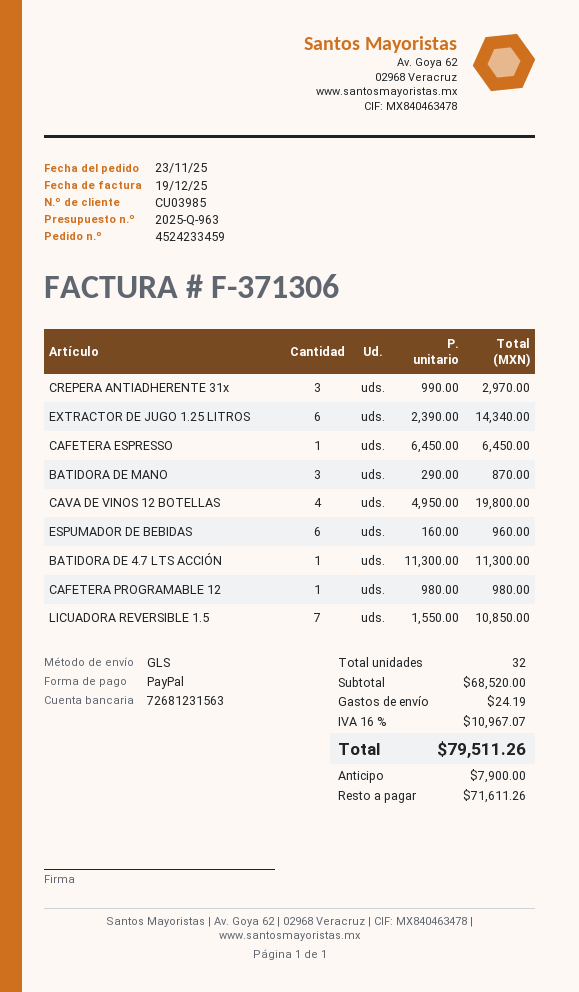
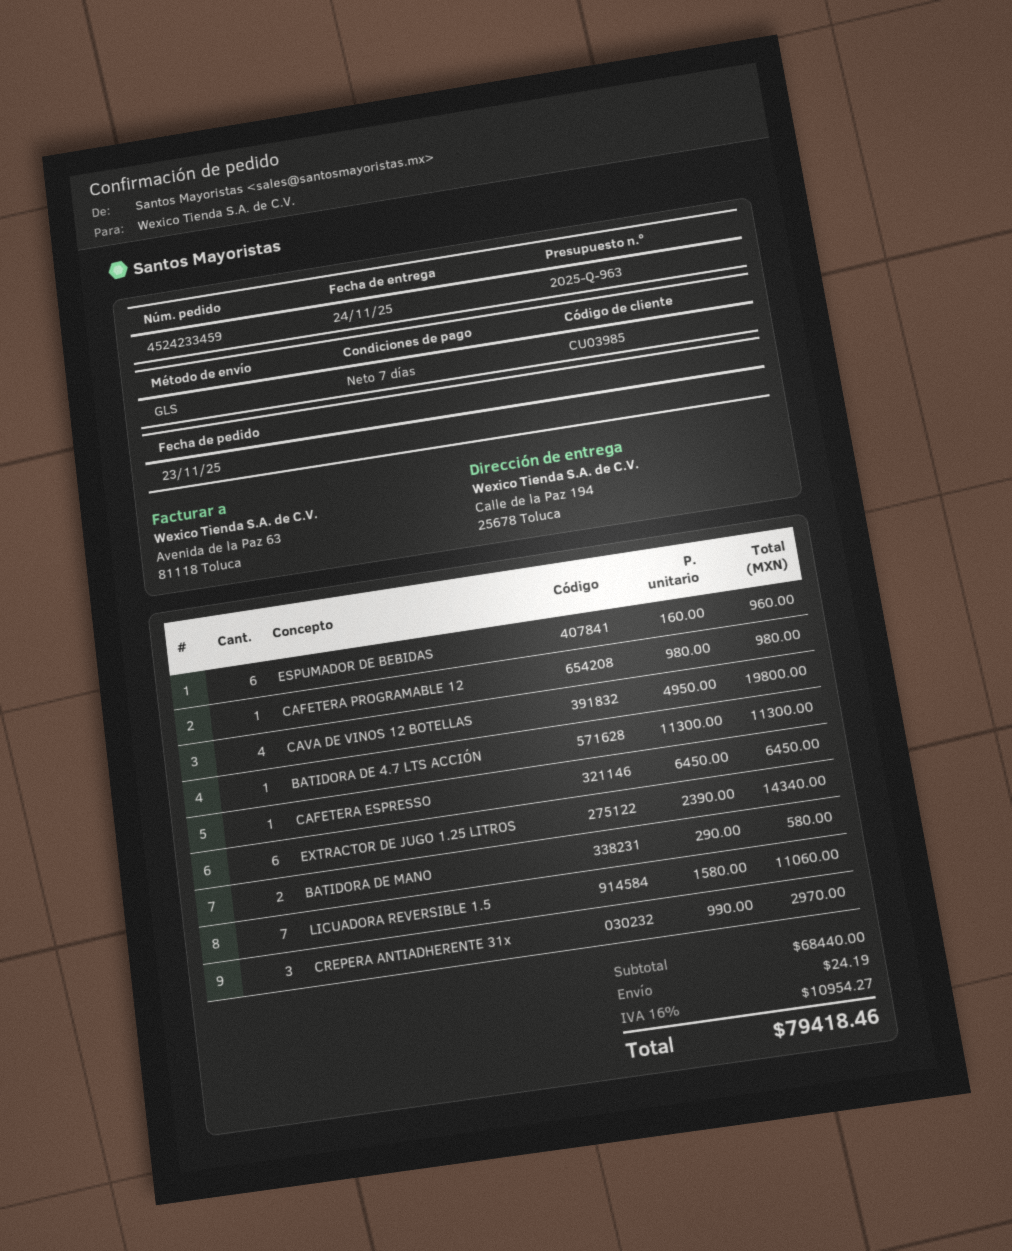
BATIDORA DE MANO: 3 x 290.00 = 870.00 -> 2 x 290.00 = 580.00
LICUADORA REVERSIBLE 1.5: 7 x 1550.00 = 10850.00 -> 7 x 1580.00 = 11060.00
subtotal: 68520.00 -> 68440.00
tax: 16% = 10967.07 -> 16% = 10954.27
total: 79511.26 -> 79418.46

